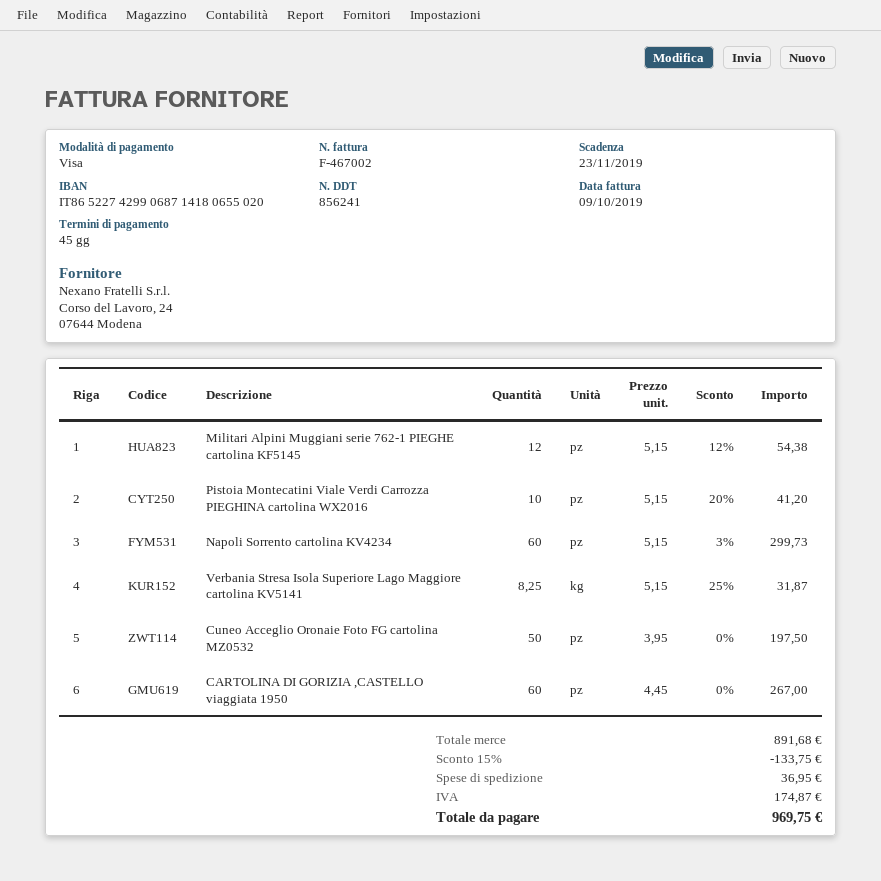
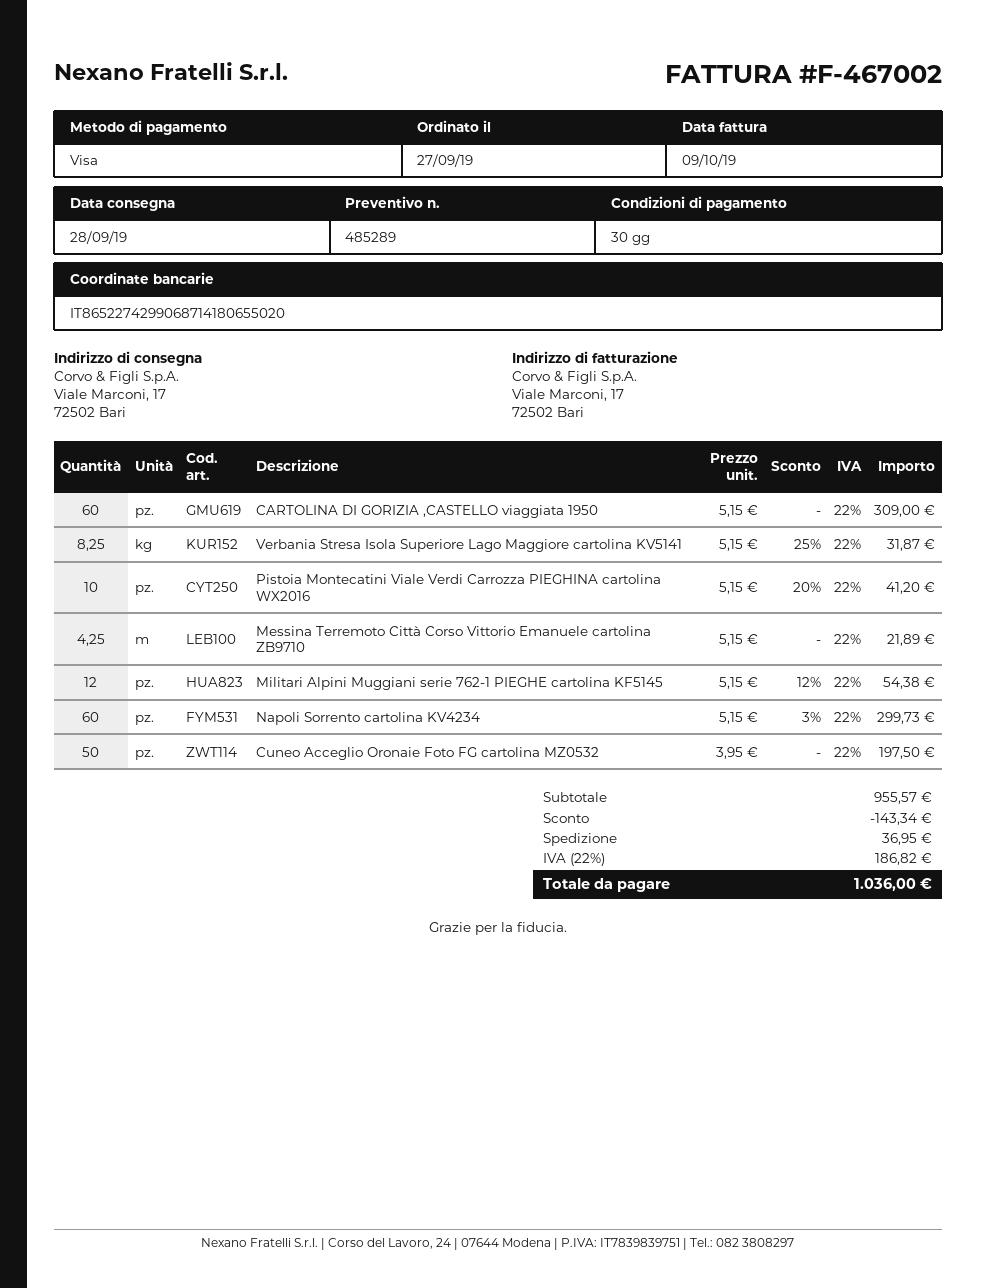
payment terms: 45 days -> 30 days
CARTOLINA DI GORIZIA ,CASTELLO viaggiata 1950: 60 x 4.45 = 267.00 -> 60 x 5.15 = 309.00
Messina Terremoto Città Corso Vittorio Emanuele cartolina ZB9710: none -> 4.25 x 5.15 = 21.89
subtotal: 891.68 -> 955.57
discount: 133.75 -> 143.34
tax: 174.87 -> 186.82
total: 969.75 -> 1036.00

